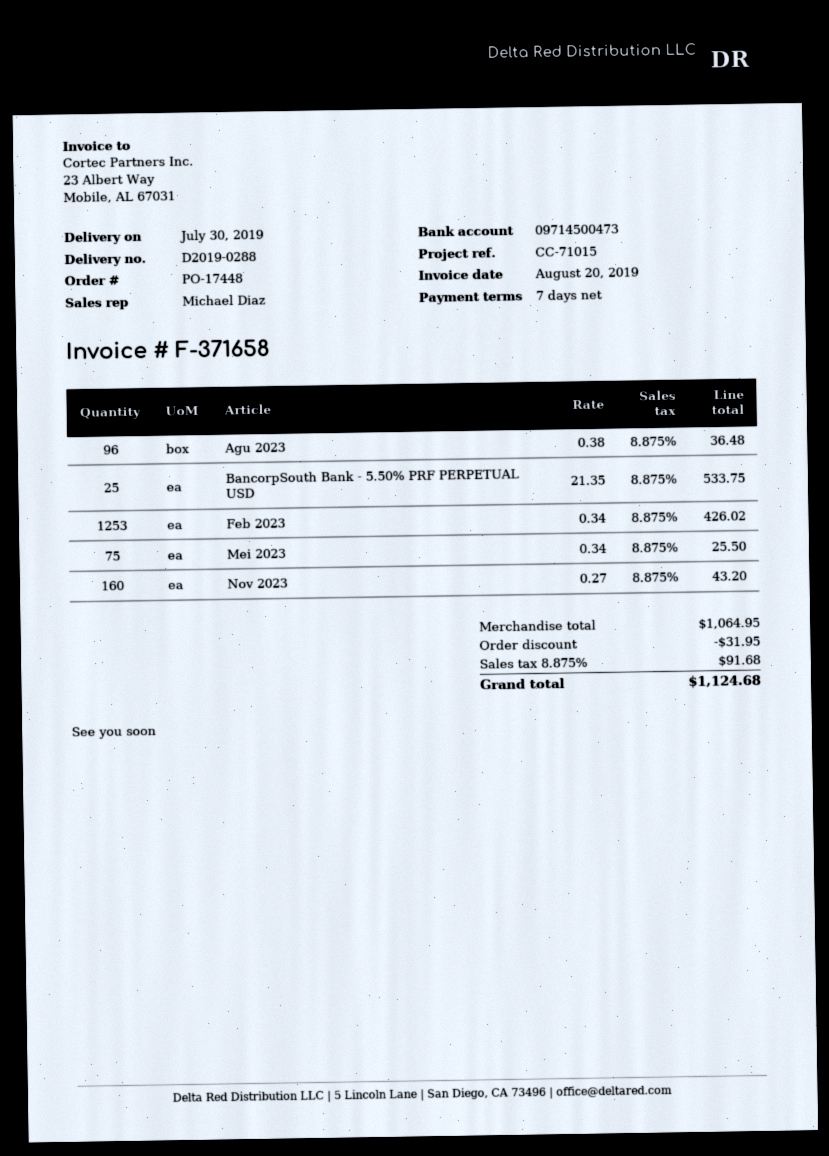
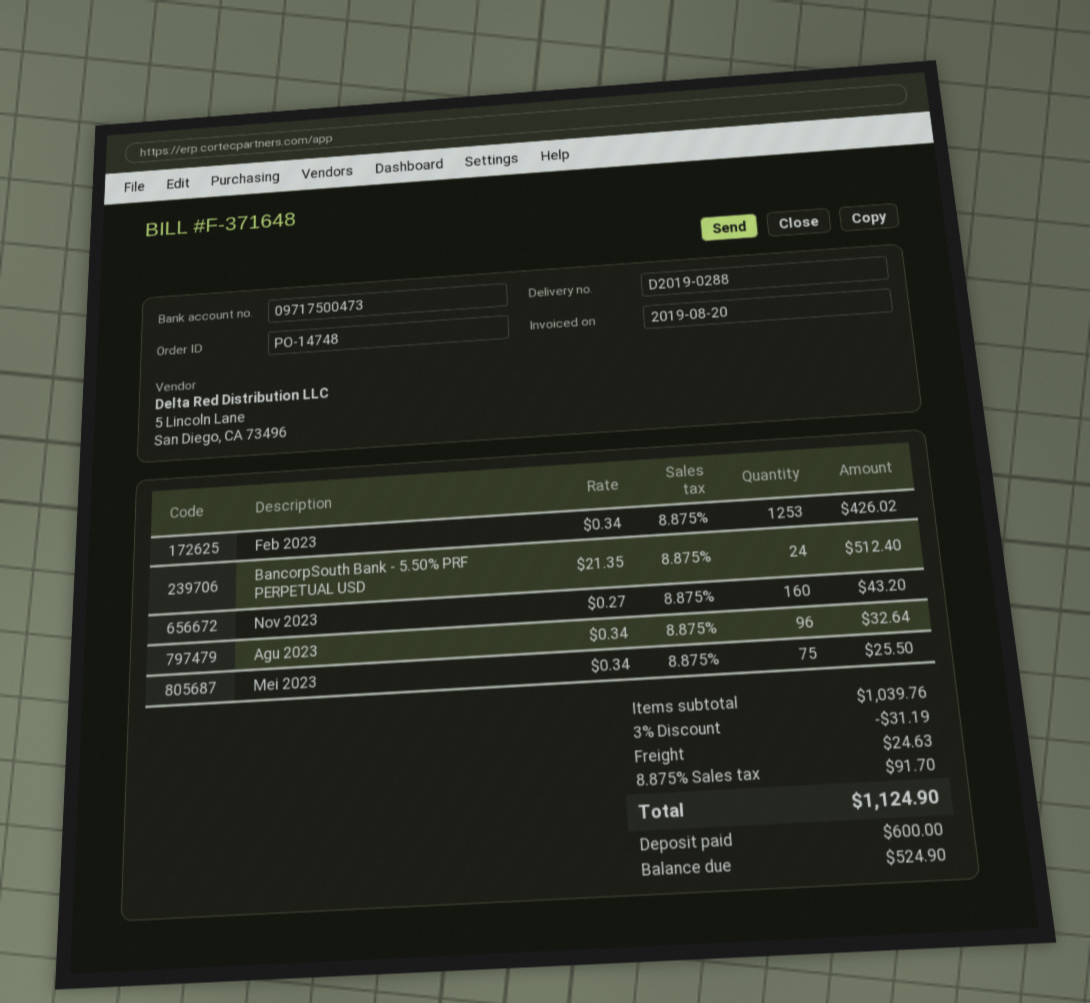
order number: PO-17448 -> PO-14748
invoice number: F-371658 -> F-371648
bank account: 09714500473 -> 09717500473
Agu 2023: 96 x 0.38 = 36.48 -> 96 x 0.34 = 32.64
BancorpSouth Bank - 5.50% PRF PERPETUAL USD: 25 x 21.35 = 533.75 -> 24 x 21.35 = 512.40
subtotal: 1064.95 -> 1039.76
discount: 31.95 -> 31.19
shipping: none -> 24.63
tax: 8.875% = 91.68 -> 8.875% = 91.70
total: 1124.68 -> 1124.90

